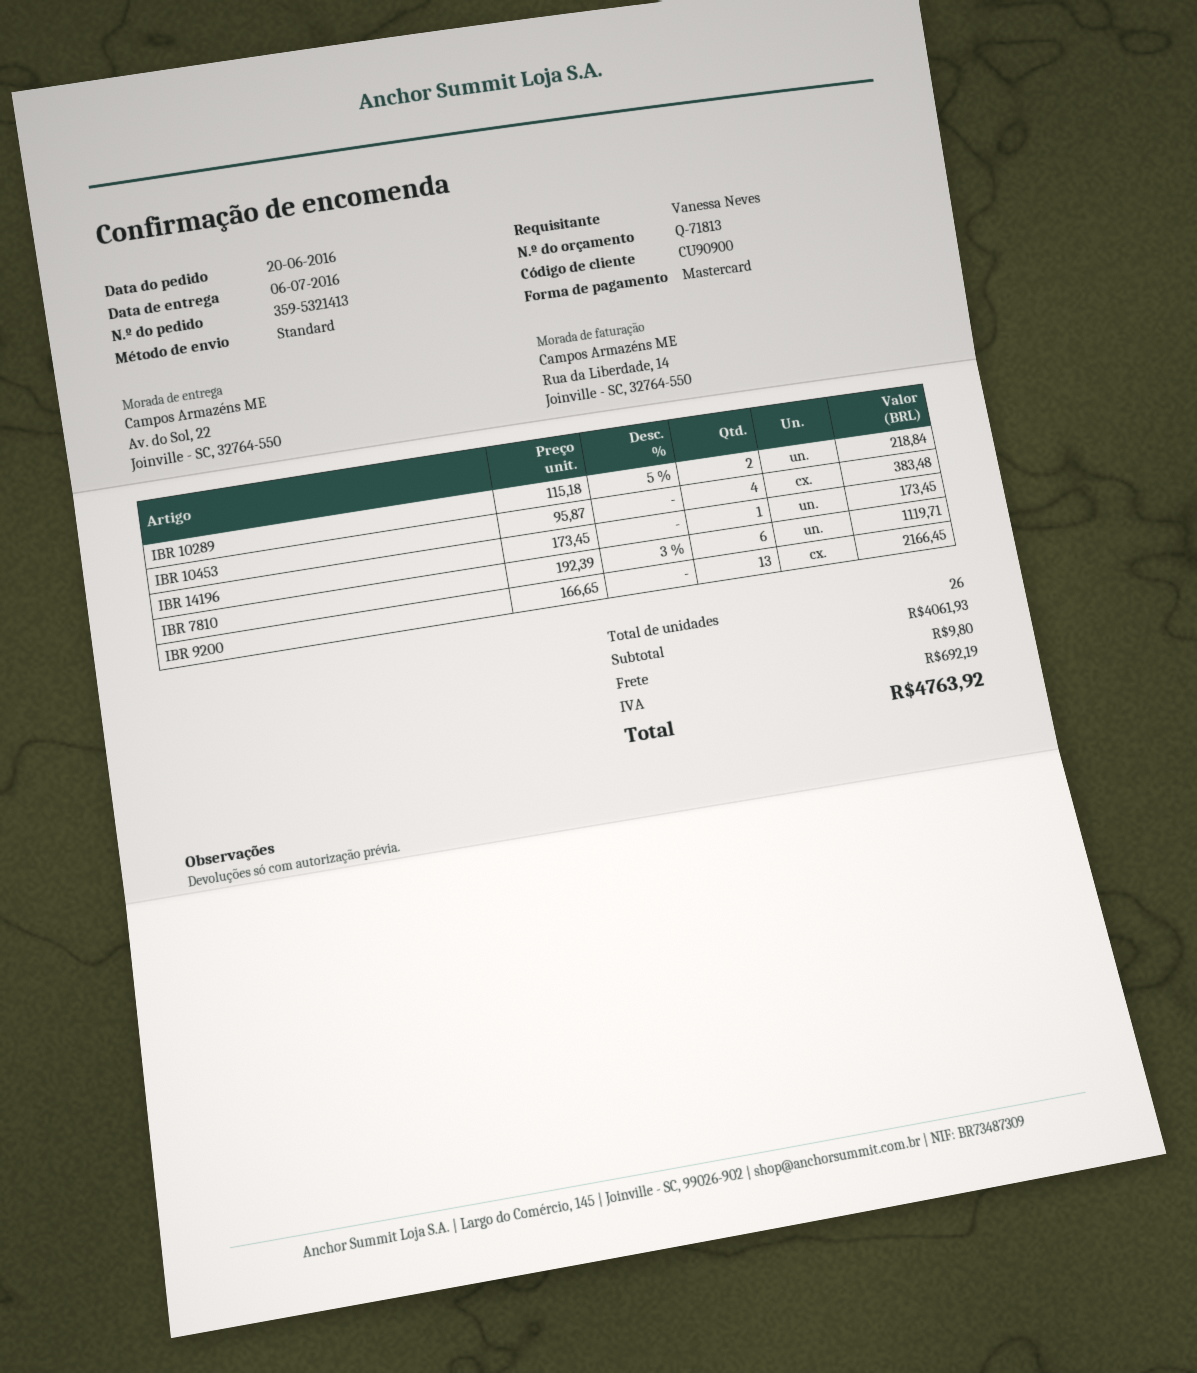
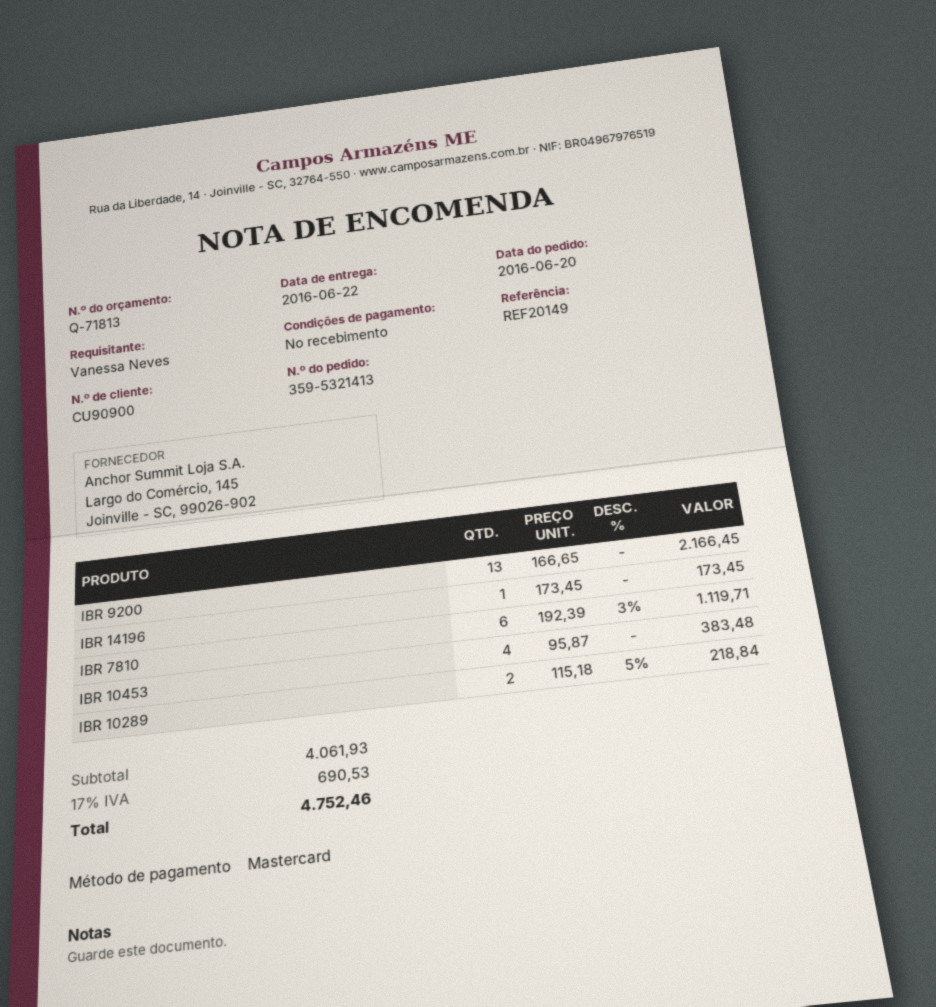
delivery date: 2016-07-06 -> 2016-06-22
shipping: 9.80 -> none
tax: 692.19 -> 690.53
total: 4763.92 -> 4752.46

